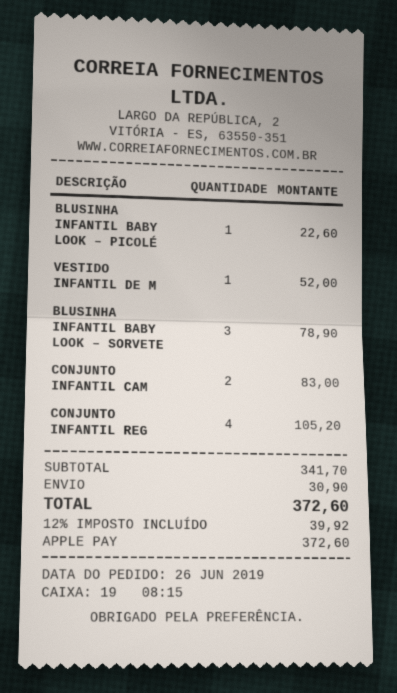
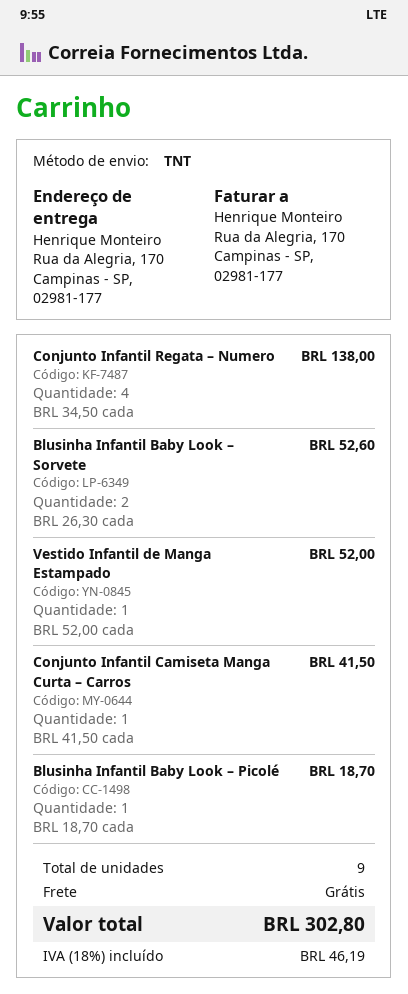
BLUSINHA INFANTIL BABY LOOK – PICOLÉ: 1 for 22.60 -> 1 for 18.70
BLUSINHA INFANTIL BABY LOOK – SORVETE: 3 for 78.90 -> 2 for 52.60
CONJUNTO INFANTIL CAM: 2 for 83.00 -> 1 for 41.50
CONJUNTO INFANTIL REG: 4 for 105.20 -> 4 for 138.00
shipping: 30.90 -> 0.00
tax: 12% = 39.92 -> 18% = 46.19
total: 372.60 -> 302.80

